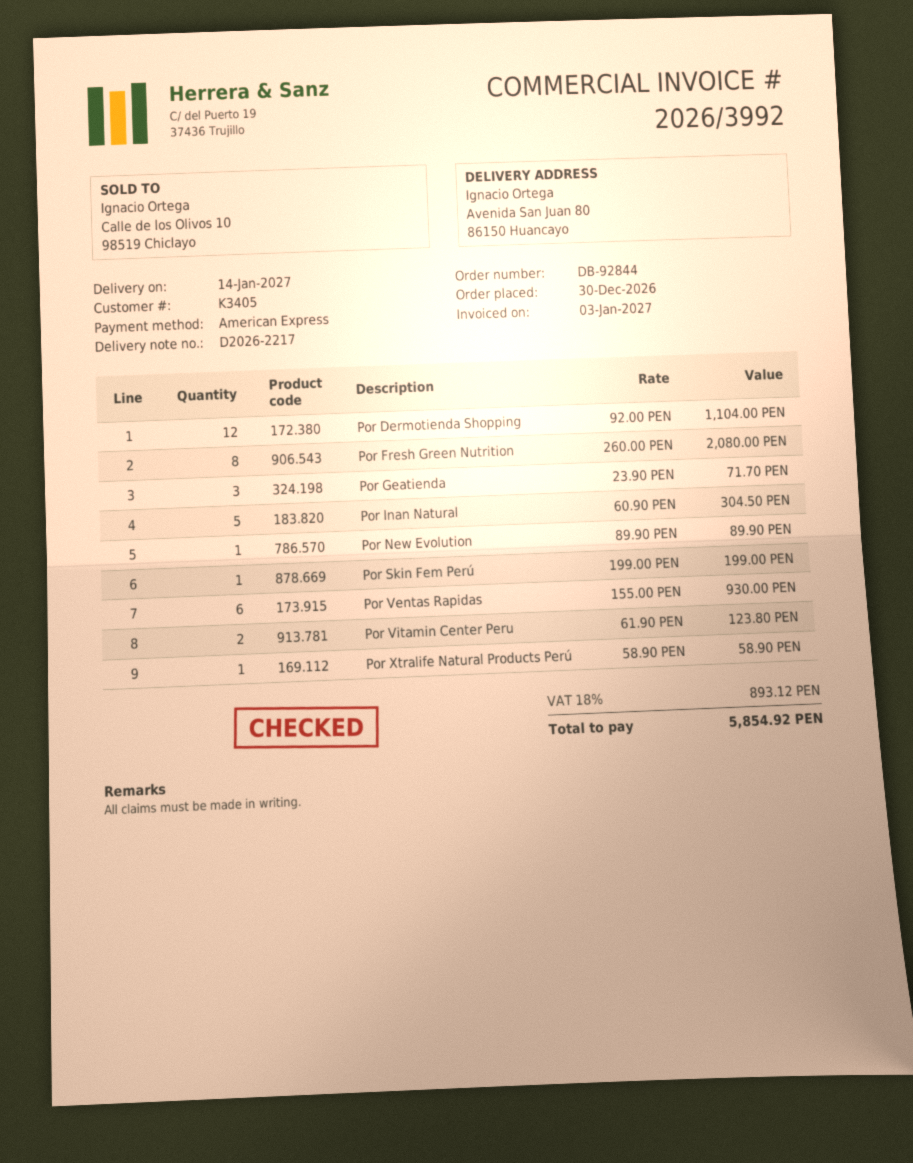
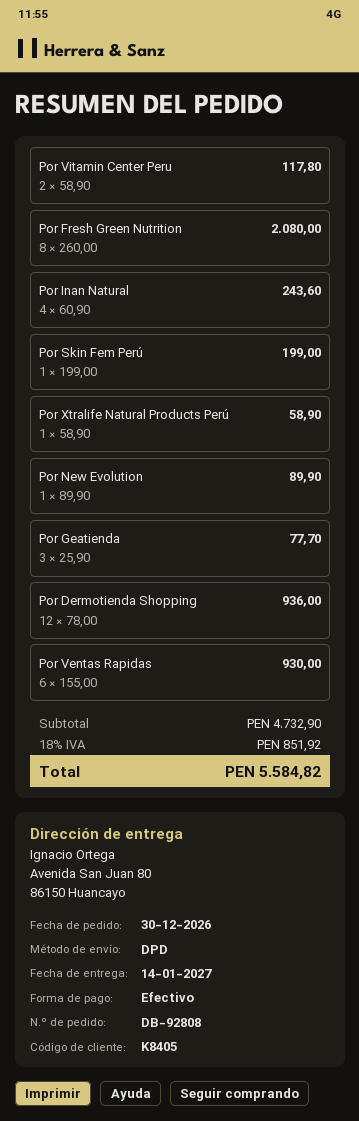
order number: DB-92844 -> DB-92808
customer number: K3405 -> K8405
payment method: American Express -> cash
Por Dermotienda Shopping: 12 x 92.00 = 1104.00 -> 12 x 78.00 = 936.00
Por Geatienda: 3 x 23.90 = 71.70 -> 3 x 25.90 = 77.70
Por Inan Natural: 5 x 60.90 = 304.50 -> 4 x 60.90 = 243.60
Por Vitamin Center Peru: 2 x 61.90 = 123.80 -> 2 x 58.90 = 117.80
tax: 18% = 893.12 -> 18% = 851.92
total: 5854.92 -> 5584.82

